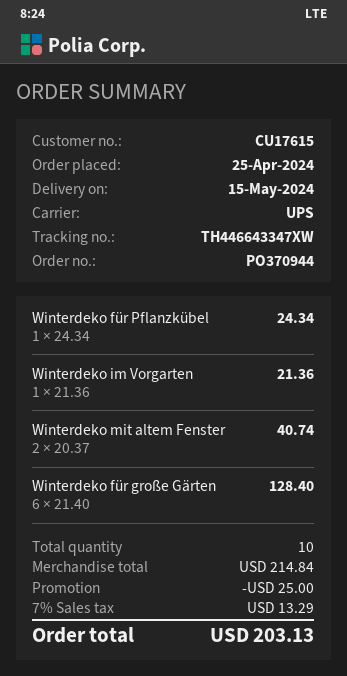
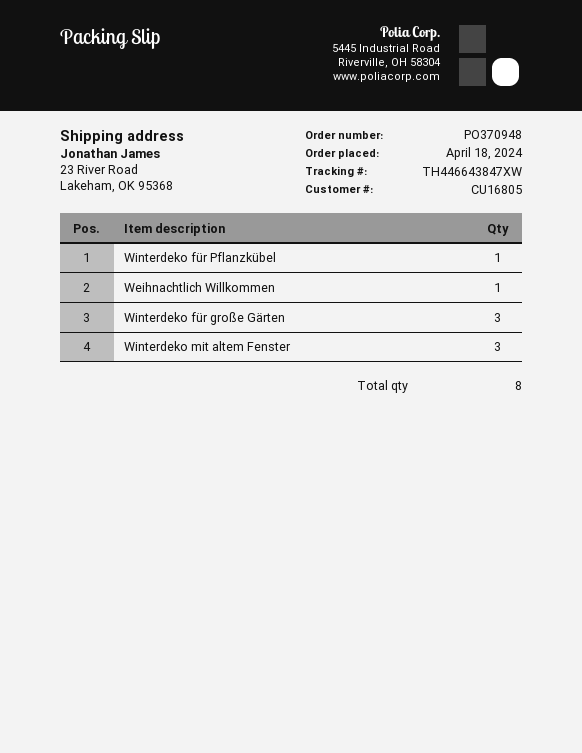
order number: PO370944 -> PO370948
order date: 2024-04-25 -> 2024-04-18
customer number: CU17615 -> CU16805
tracking number: TH446643347XW -> TH446643847XW
Winterdeko im Vorgarten: 1 -> none
Winterdeko mit altem Fenster: 2 -> 3
Winterdeko für große Gärten: 6 -> 3
Weihnachtlich Willkommen: none -> 1
total quantity: 10 -> 8

